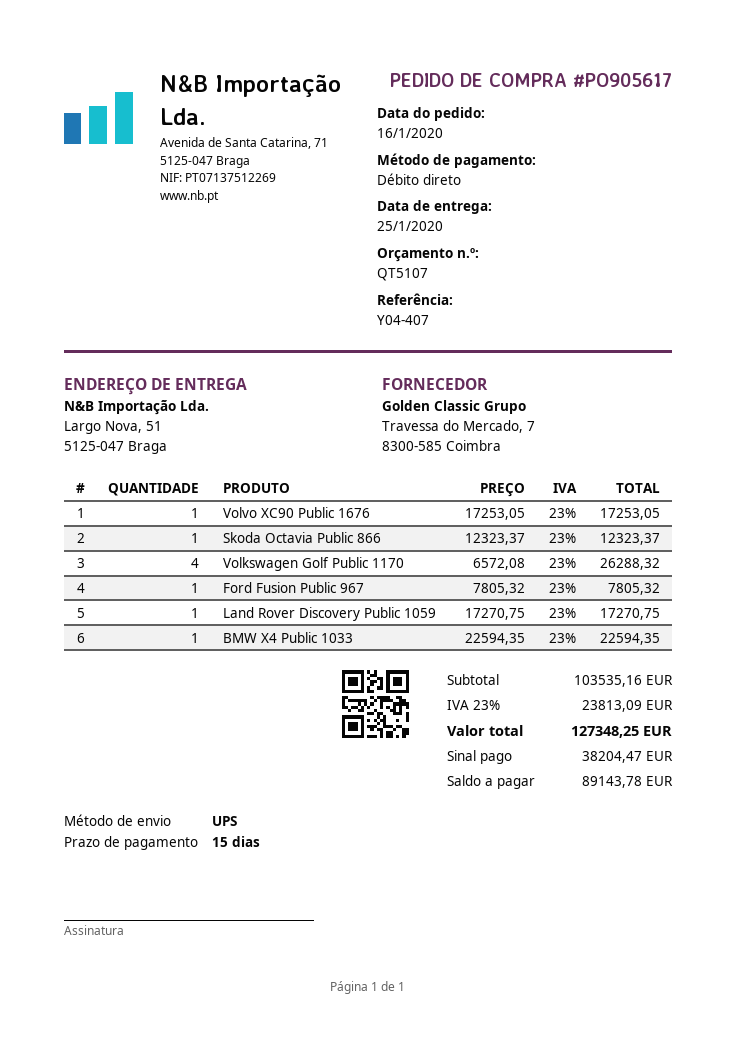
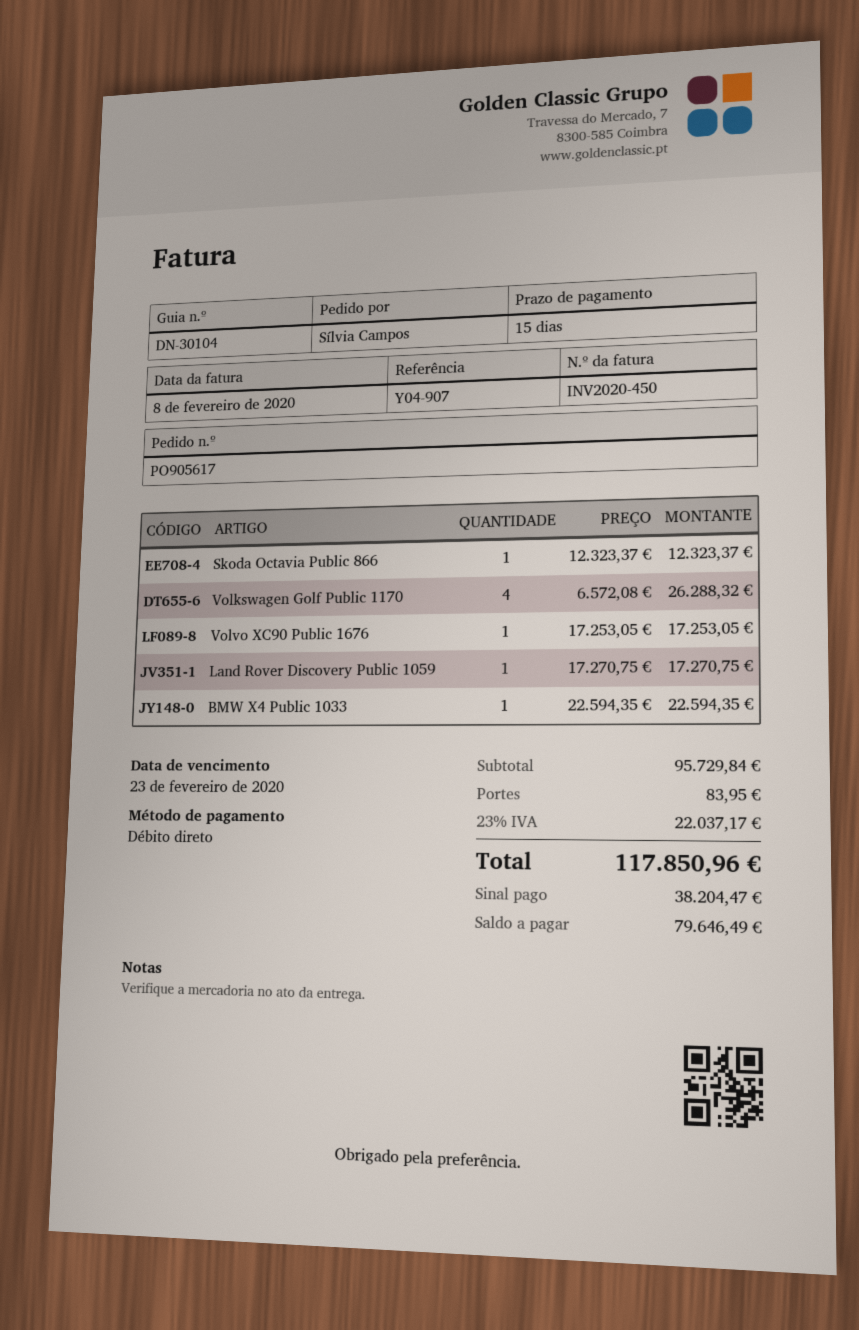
reference: Y04-407 -> Y04-907
Ford Fusion Public 967: 1 x 7805.32 = 7805.32 -> none
subtotal: 103535.16 -> 95729.84
shipping: none -> 83.95
tax: 23% = 23813.09 -> 23% = 22037.17
total: 127348.25 -> 117850.96
balance: 89143.78 -> 79646.49

